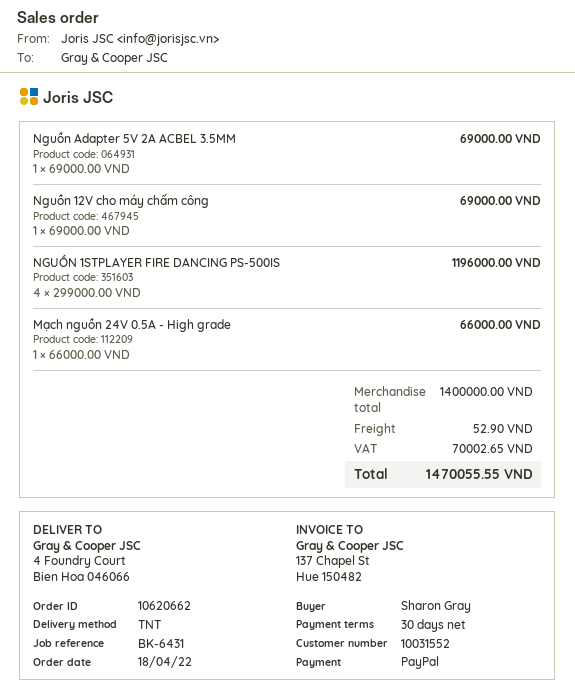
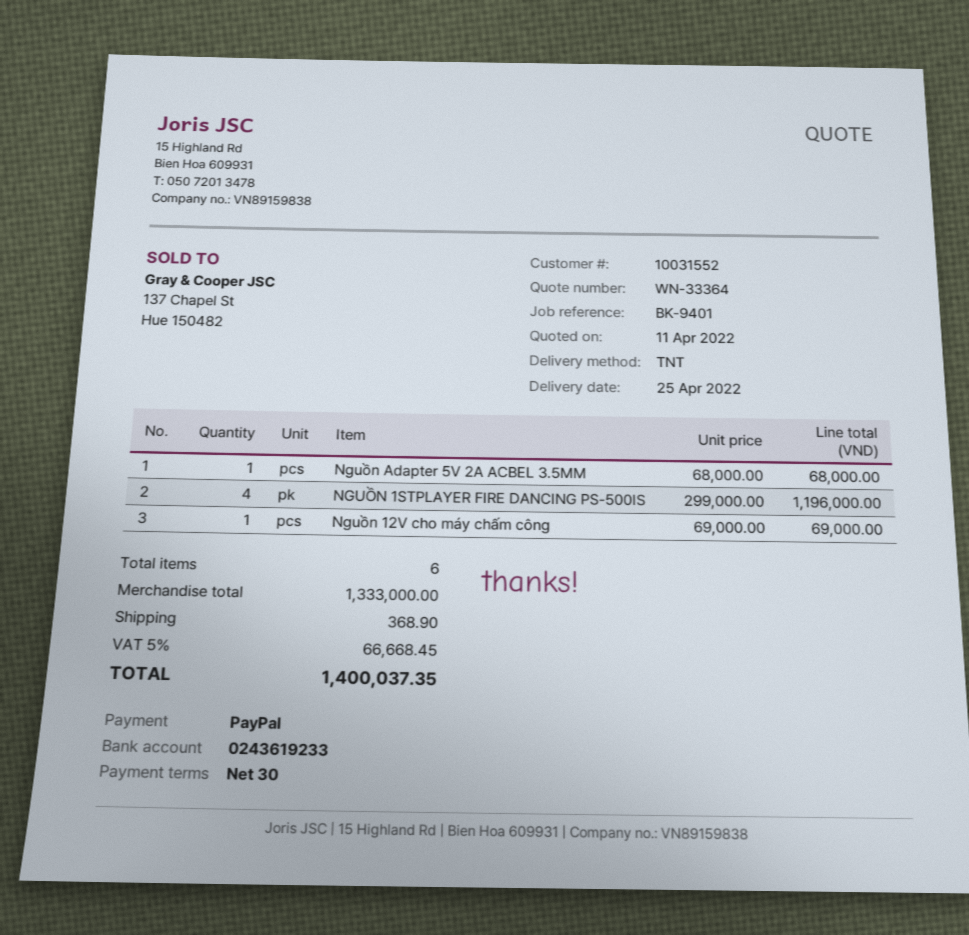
reference: BK-6431 -> BK-9401
Nguồn Adapter 5V 2A ACBEL 3.5MM: 1 x 69000.00 = 69000.00 -> 1 x 68000.00 = 68000.00
Mạch nguồn 24V 0.5A - High grade: 1 x 66000.00 = 66000.00 -> none
subtotal: 1400000.00 -> 1333000.00
shipping: 52.90 -> 368.90
tax: 70002.65 -> 66668.45
total: 1470055.55 -> 1400037.35

